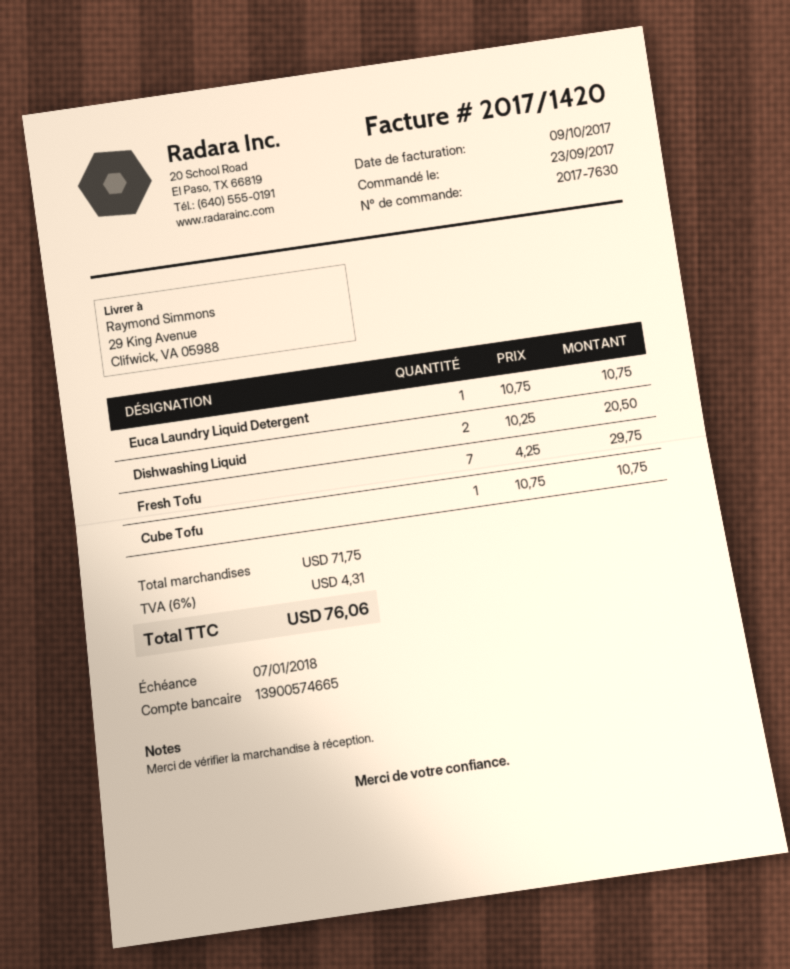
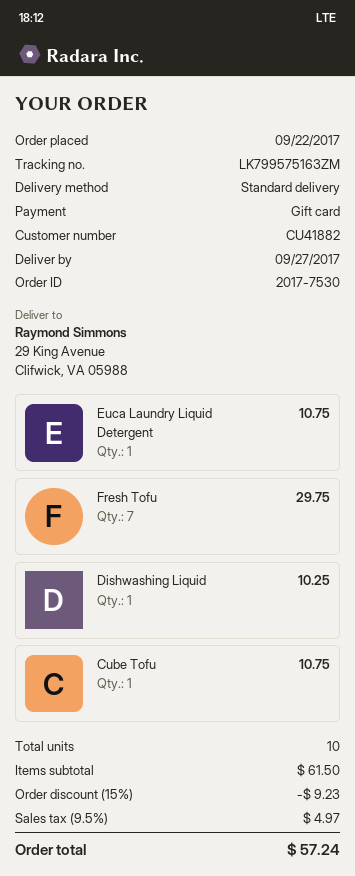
order number: 2017-7630 -> 2017-7530
order date: 2017-09-23 -> 2017-09-22
Dishwashing Liquid: 2 for 20.50 -> 1 for 10.25
subtotal: 71.75 -> 61.50
discount: none -> 15% = 9.23
tax: 6% = 4.31 -> 9.5% = 4.97
total: 76.06 -> 57.24

